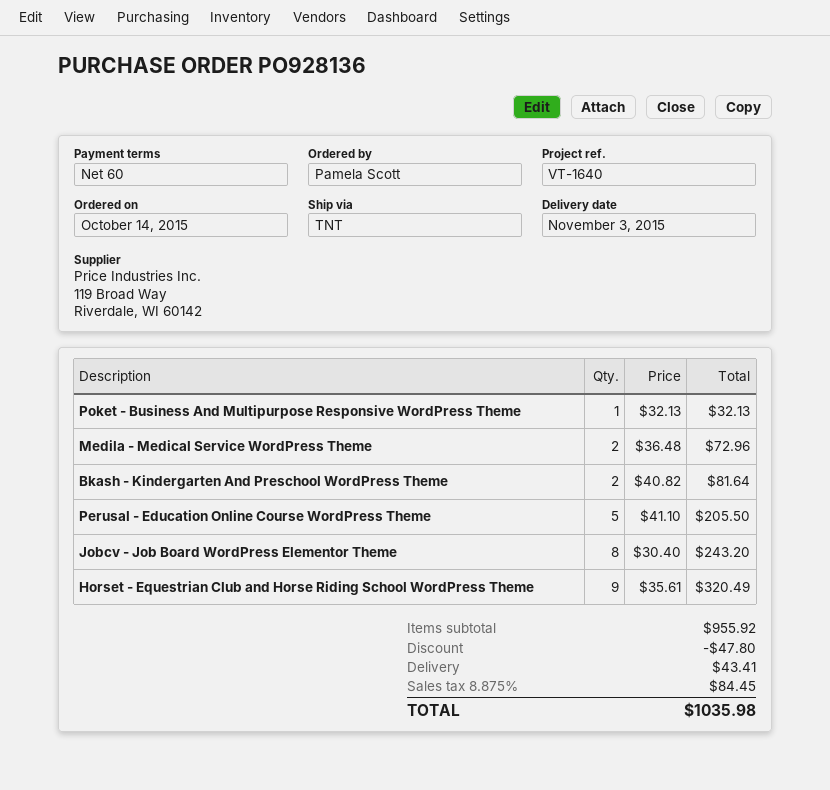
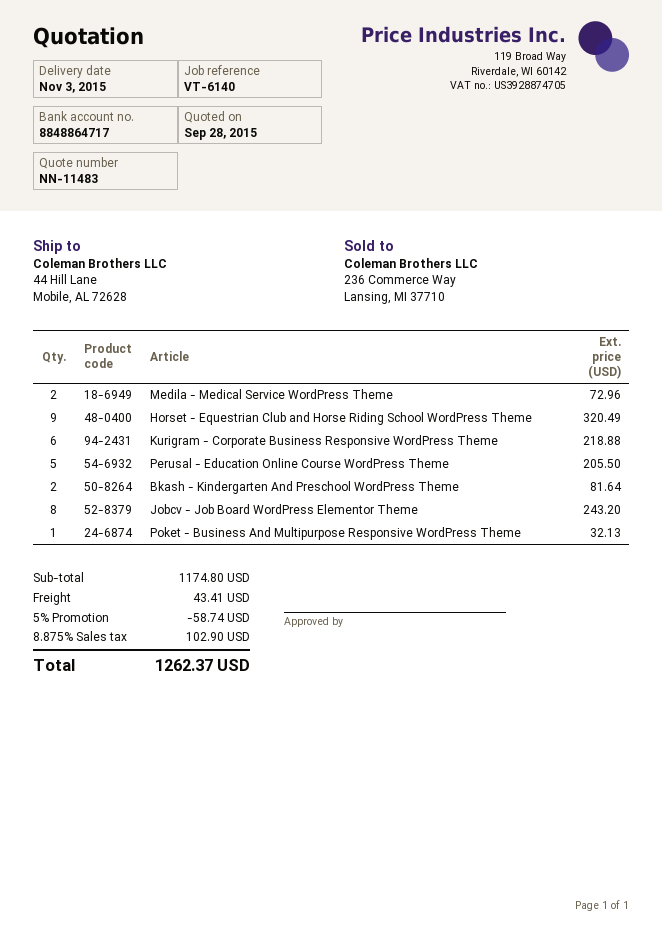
reference: VT-1640 -> VT-6140
Kurigram - Corporate Business Responsive WordPress Theme: none -> 6 for 218.88
subtotal: 955.92 -> 1174.80
discount: 47.80 -> 58.74
tax: 8.875% = 84.45 -> 8.875% = 102.90
total: 1035.98 -> 1262.37

